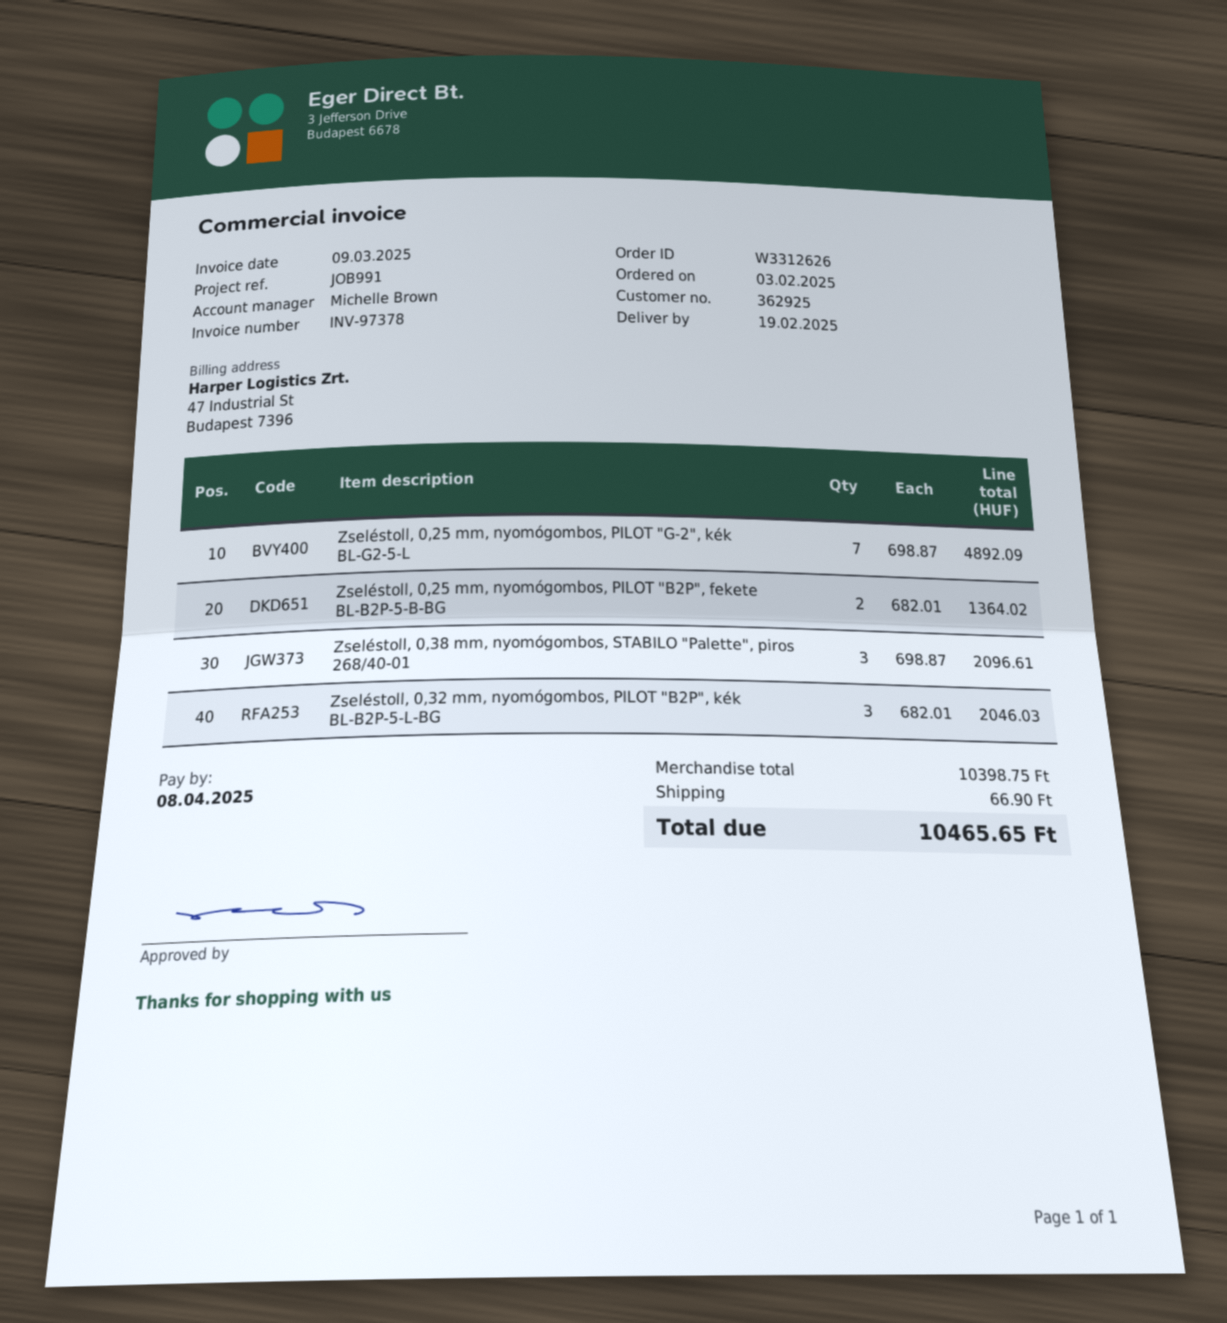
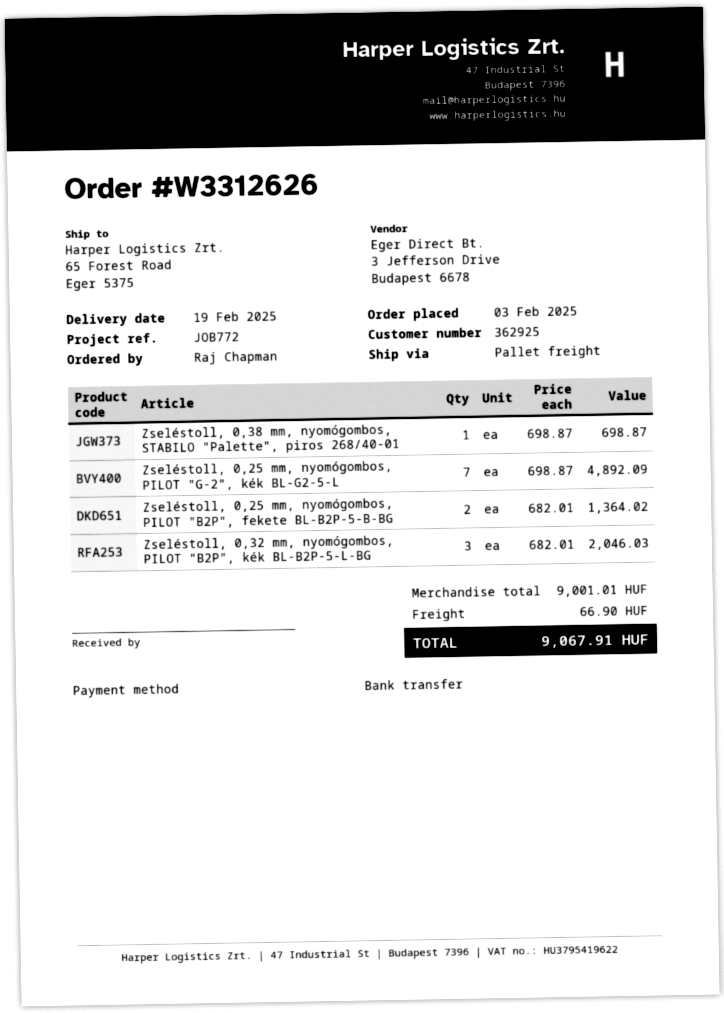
reference: JOB991 -> JOB772
Zseléstoll, 0,38 mm, nyomógombos, STABILO "Palette", piros 268/40-01: 3 x 698.87 = 2096.61 -> 1 x 698.87 = 698.87
subtotal: 10398.75 -> 9001.01
total: 10465.65 -> 9067.91

